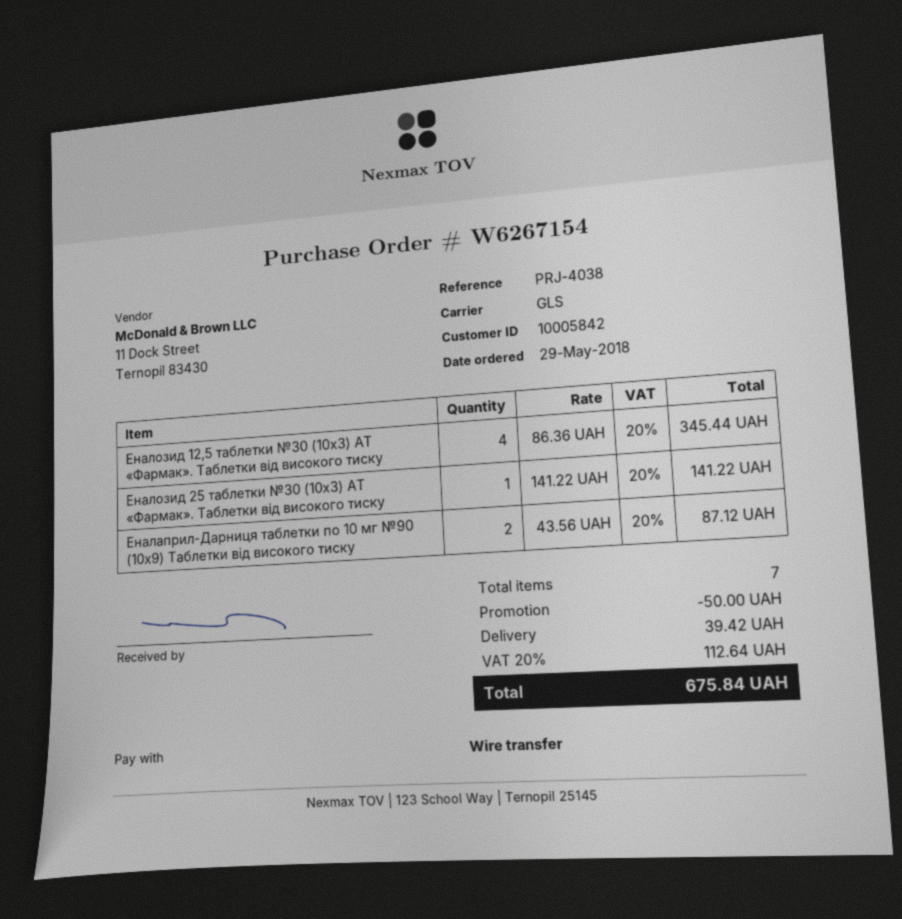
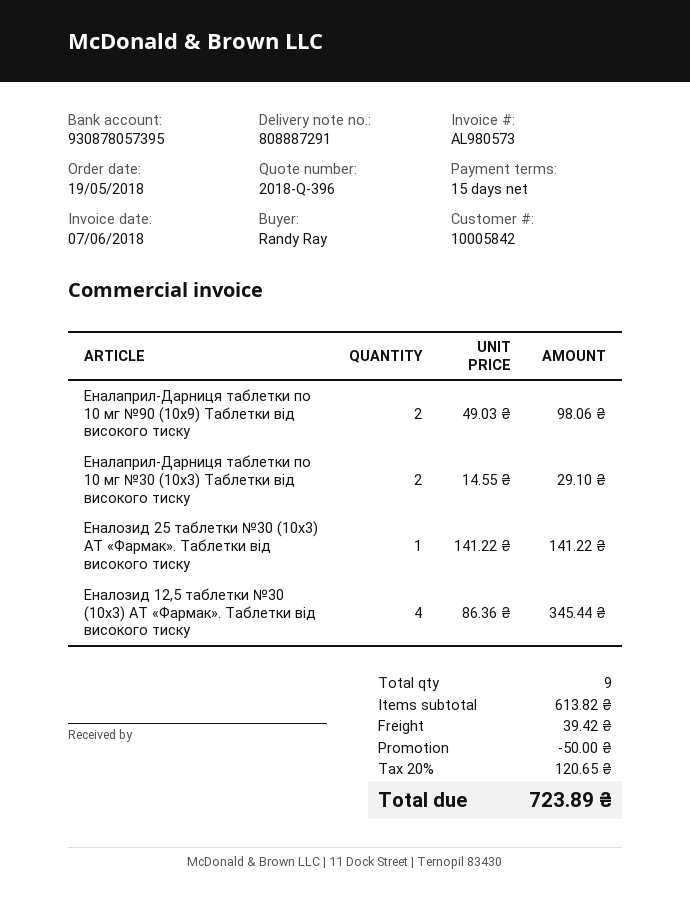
order date: 2018-05-29 -> 2018-05-19
Еналаприл-Дарниця таблетки по 10 мг №90 (10х9) Таблетки від високого тиску: 2 x 43.56 = 87.12 -> 2 x 49.03 = 98.06
Еналаприл-Дарниця таблетки по 10 мг №30 (10х3) Таблетки від високого тиску: none -> 2 x 14.55 = 29.10
total quantity: 7 -> 9
tax: 20% = 112.64 -> 20% = 120.65
total: 675.84 -> 723.89

